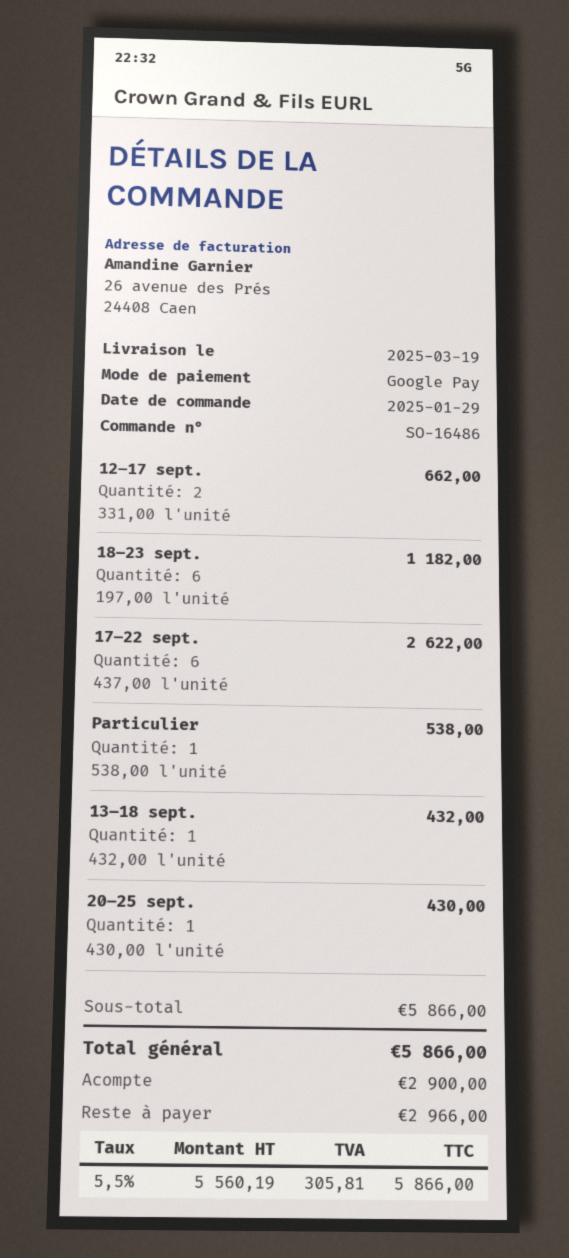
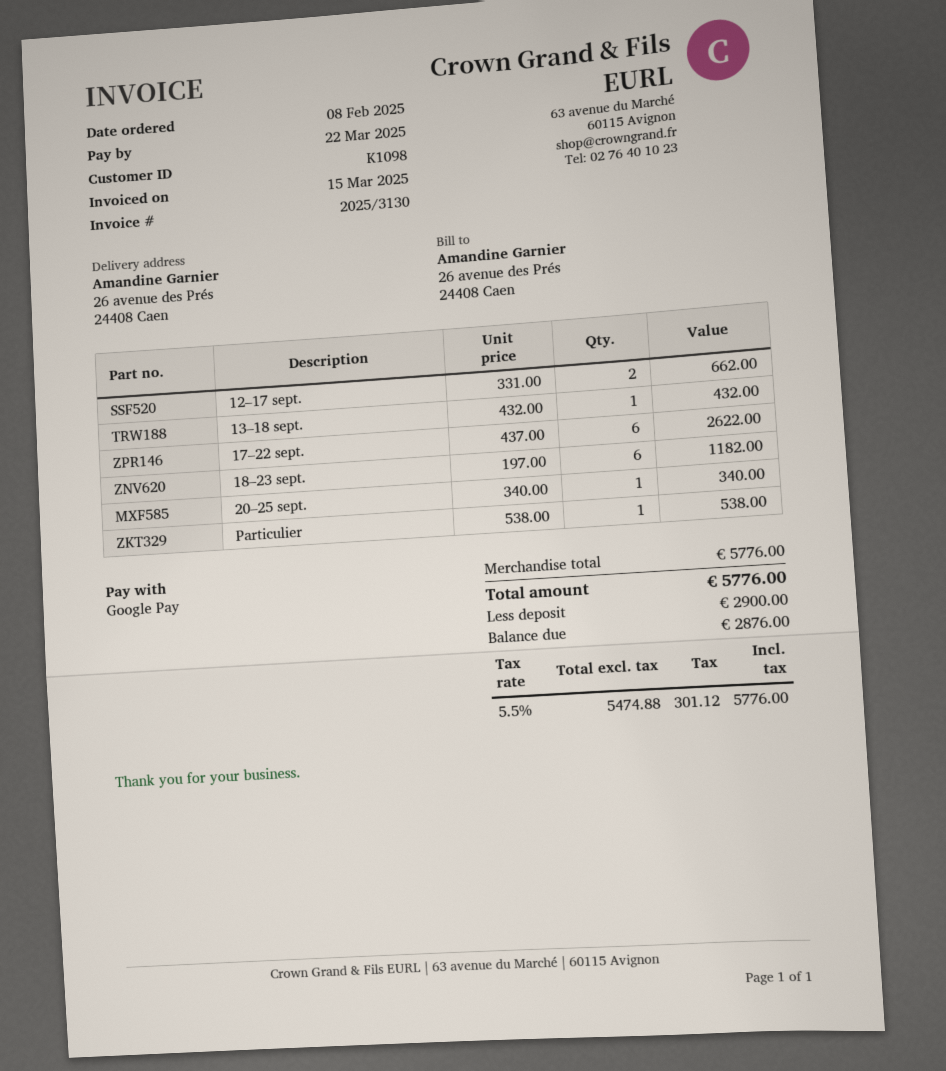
order date: 2025-01-29 -> 2025-02-08
20–25 sept.: 1 x 430.00 = 430.00 -> 1 x 340.00 = 340.00
subtotal: 5866.00 -> 5776.00
net: 5560.19 -> 5474.88
tax: 5.5% = 305.81 -> 5.5% = 301.12
total: 5866.00 -> 5776.00
balance: 2966.00 -> 2876.00

